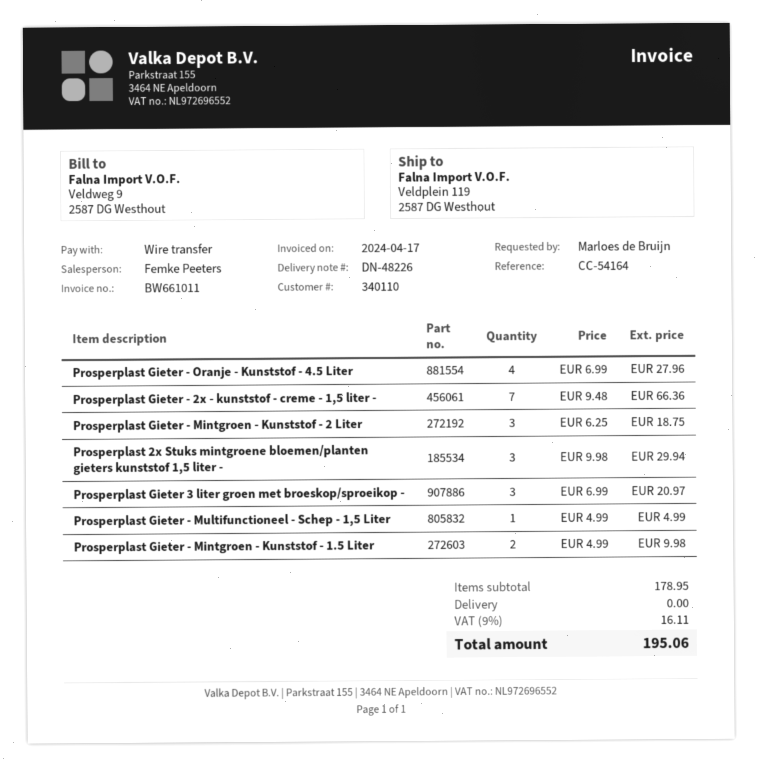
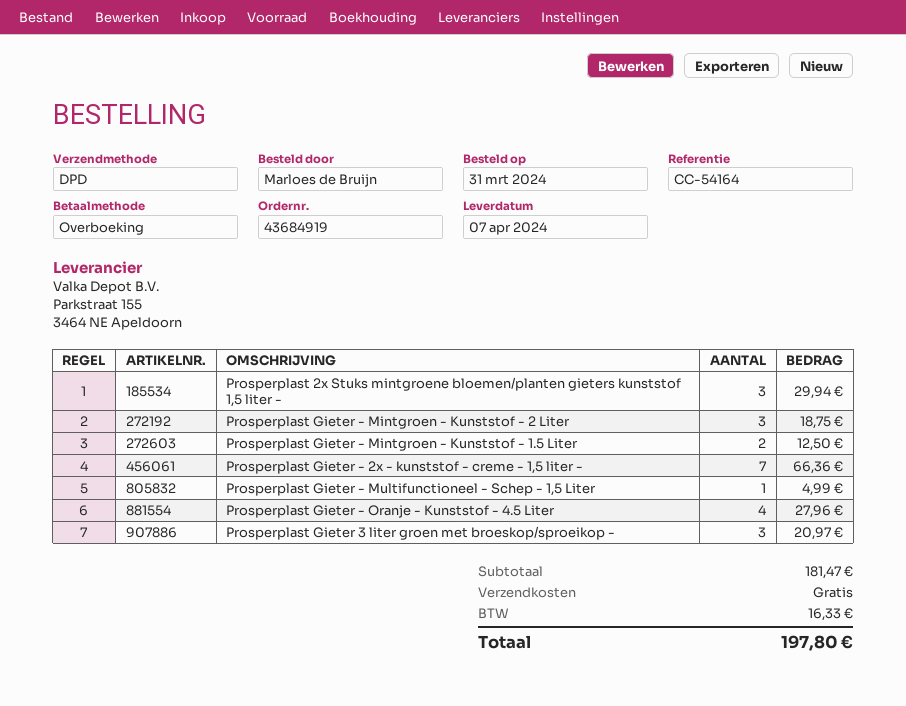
Prosperplast Gieter - Mintgroen - Kunststof - 1.5 Liter: 2 for 9.98 -> 2 for 12.50
subtotal: 178.95 -> 181.47
tax: 16.11 -> 16.33
total: 195.06 -> 197.80

